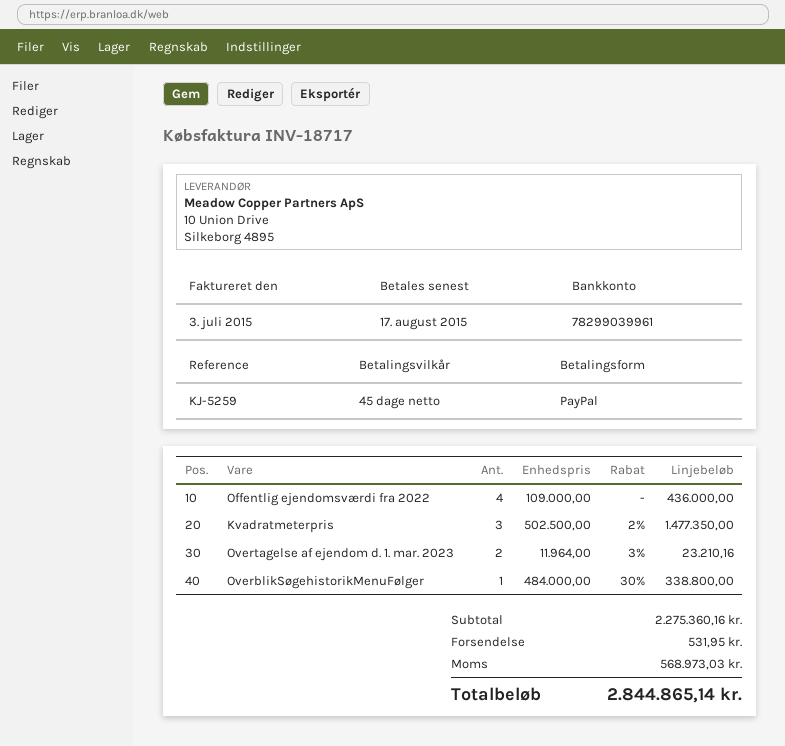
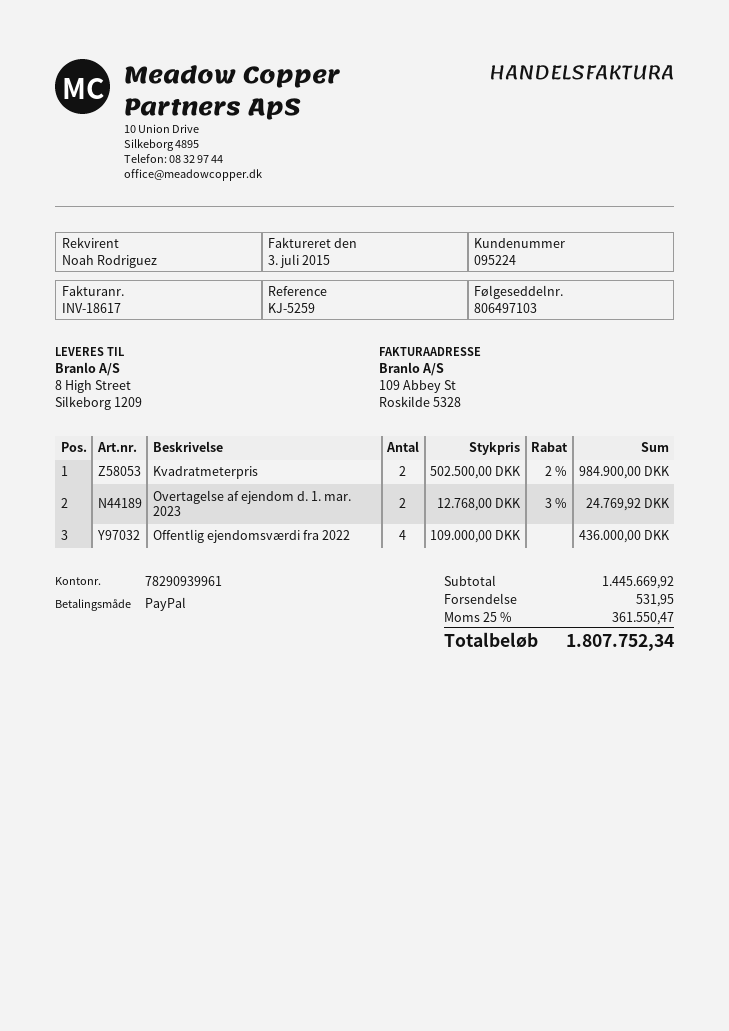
invoice number: INV-18717 -> INV-18617
bank account: 78299039961 -> 78290939961
Kvadratmeterpris: 3 x 502500.00 - 2% = 1477350.00 -> 2 x 502500.00 - 2% = 984900.00
Overtagelse af ejendom d. 1. mar. 2023: 2 x 11964.00 - 3% = 23210.16 -> 2 x 12768.00 - 3% = 24769.92
OverblikSøgehistorikMenuFølger: 1 x 484000.00 - 30% = 338800.00 -> none
subtotal: 2275360.16 -> 1445669.92
tax: 568973.03 -> 361550.47
total: 2844865.14 -> 1807752.34

